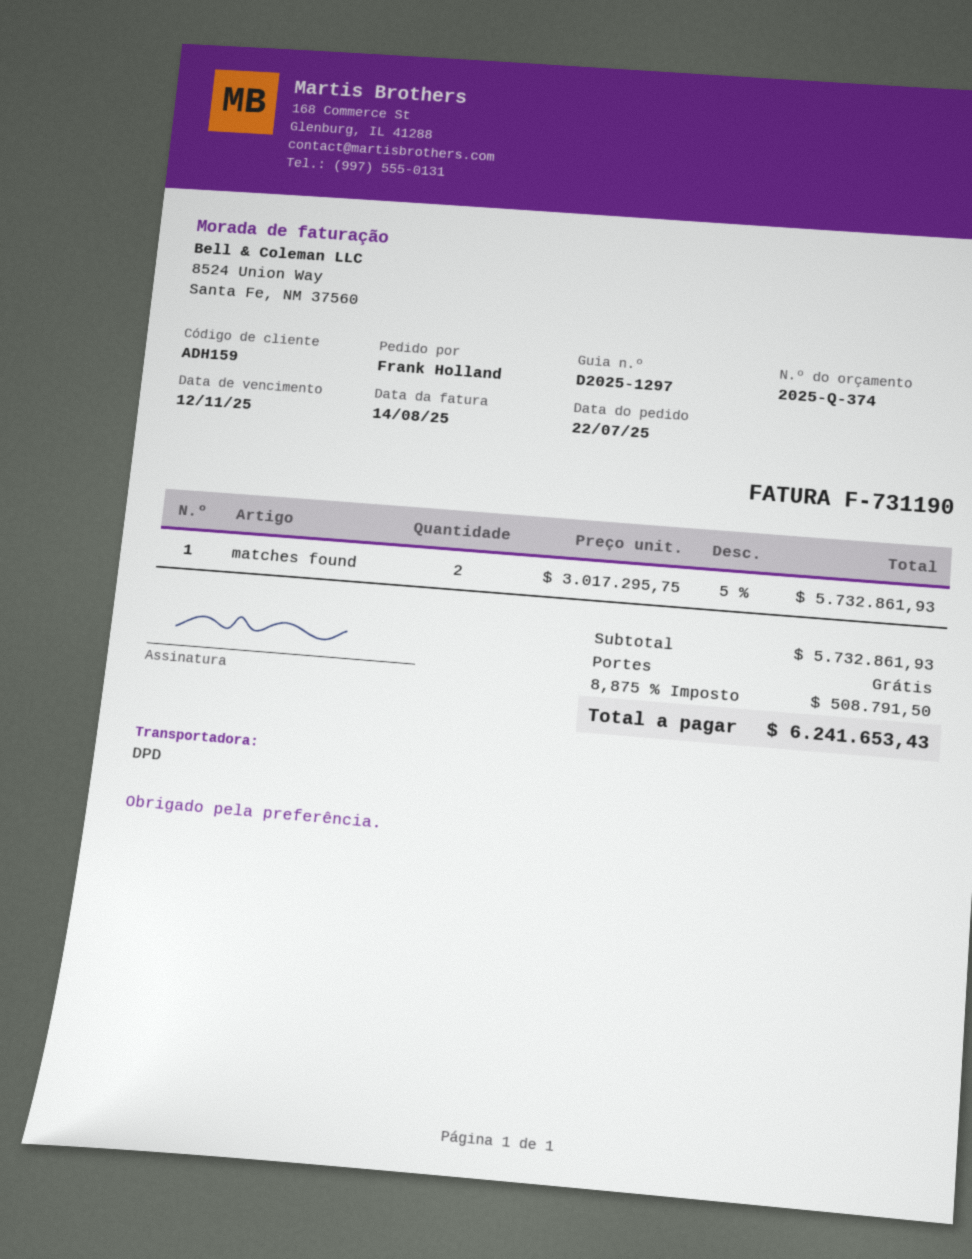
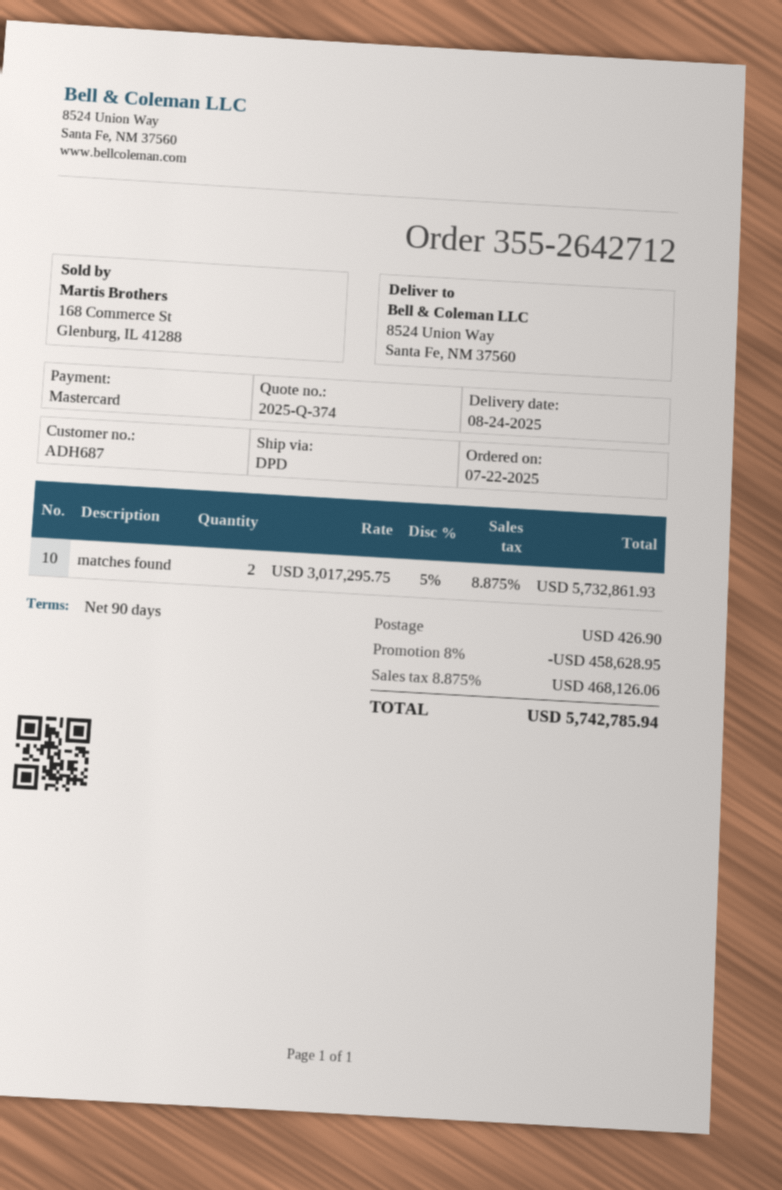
customer number: ADH159 -> ADH687
discount: none -> 8% = 458628.95
shipping: 0.00 -> 426.90
tax: 8.875% = 508791.50 -> 8.875% = 468126.06
total: 6241653.43 -> 5742785.94

